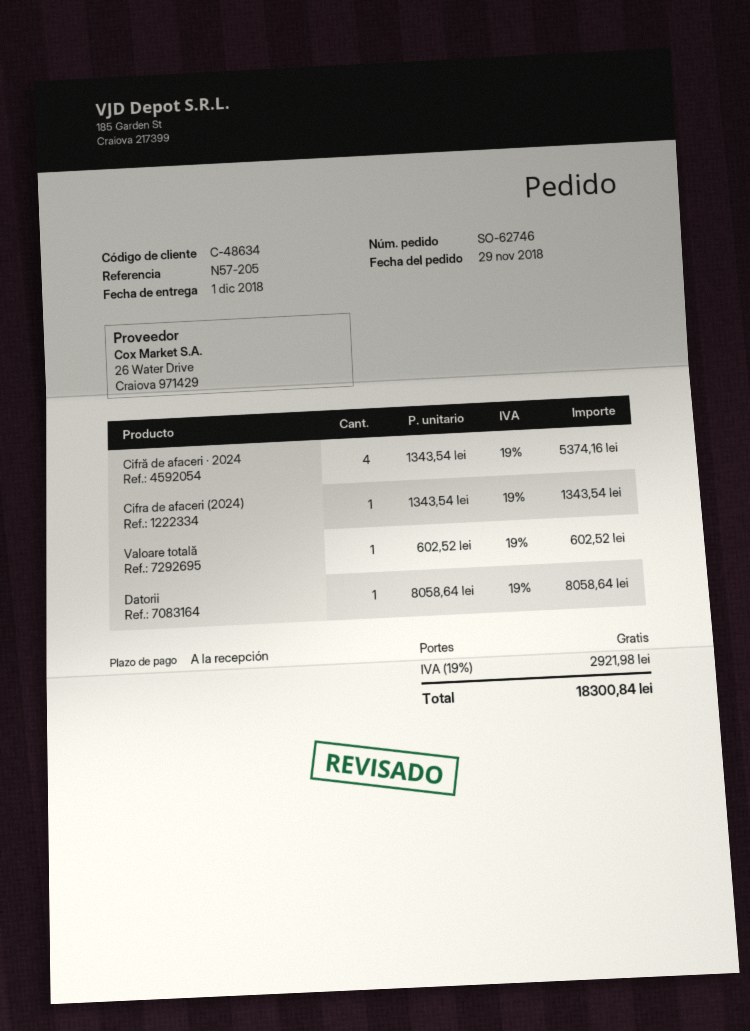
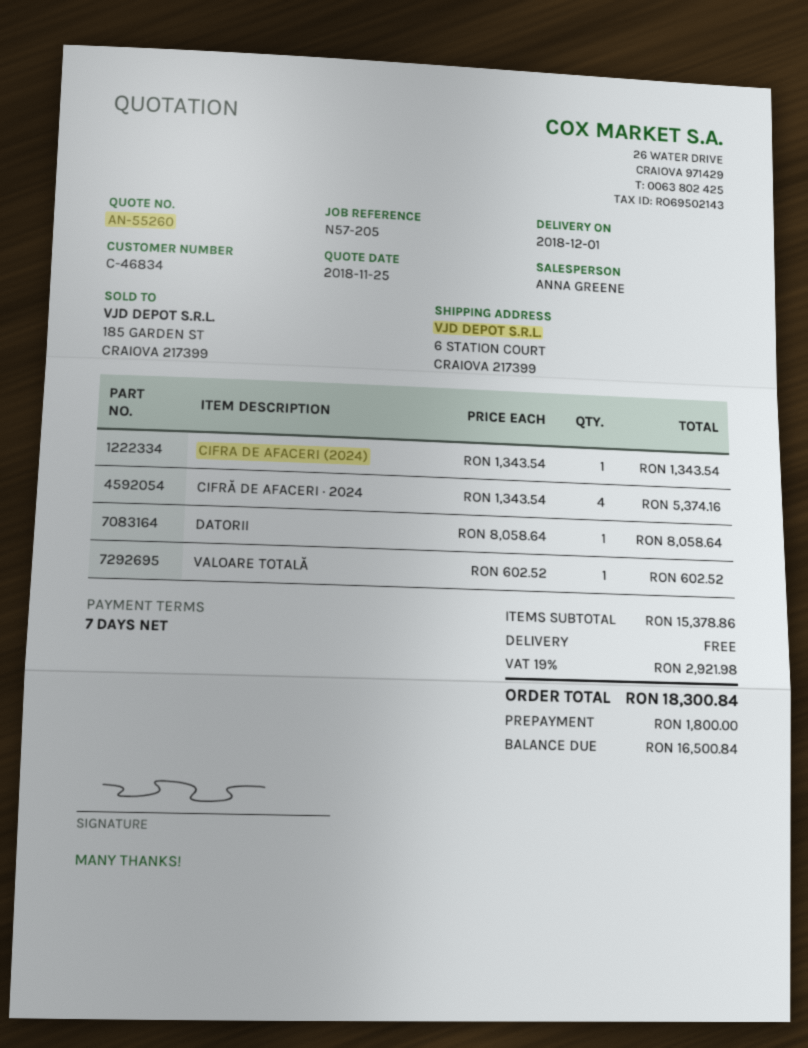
payment terms: on receipt -> 7 days
customer number: C-48634 -> C-46834

